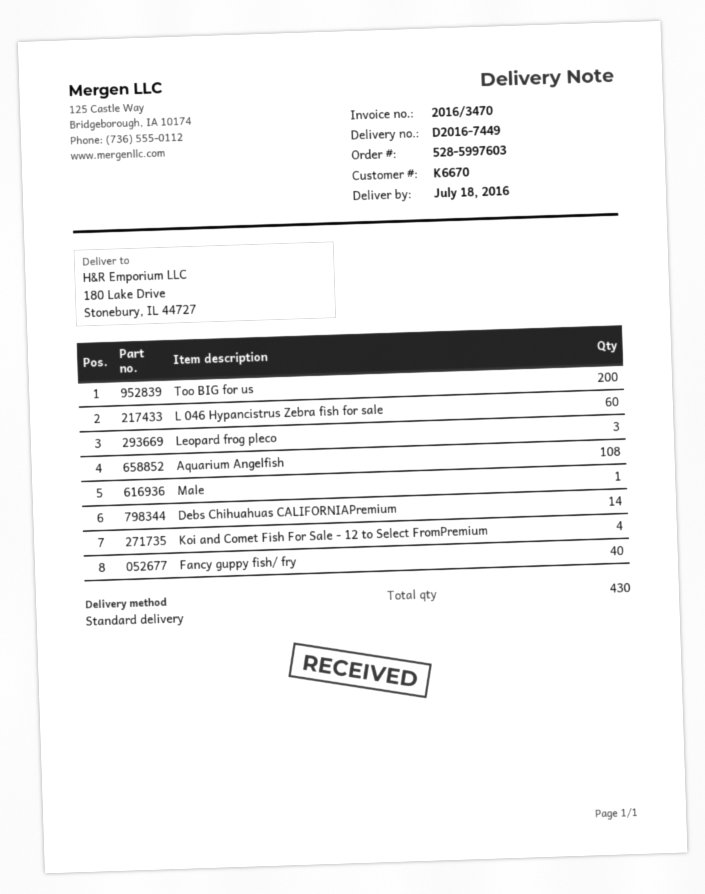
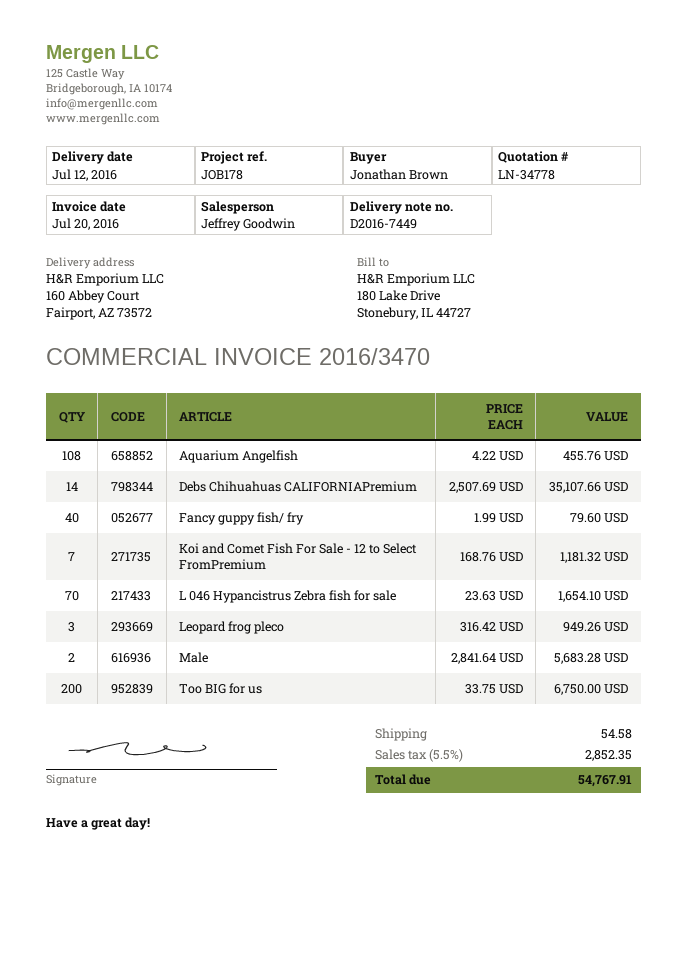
delivery date: 2016-07-18 -> 2016-07-12
ship to: 180 Lake Drive, Stonebury, IL 44727 -> 160 Abbey Court, Fairport, AZ 73572
L 046 Hypancistrus Zebra fish for sale: 60 -> 70
Male: 1 -> 2
Koi and Comet Fish For Sale - 12 to Select FromPremium: 4 -> 7

